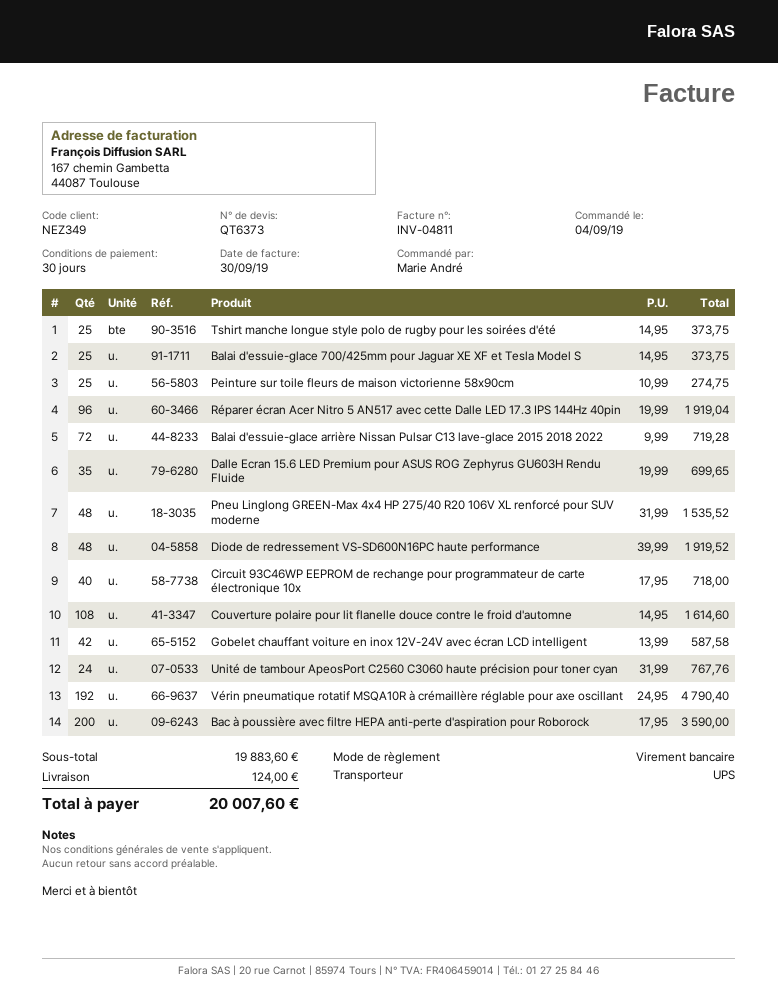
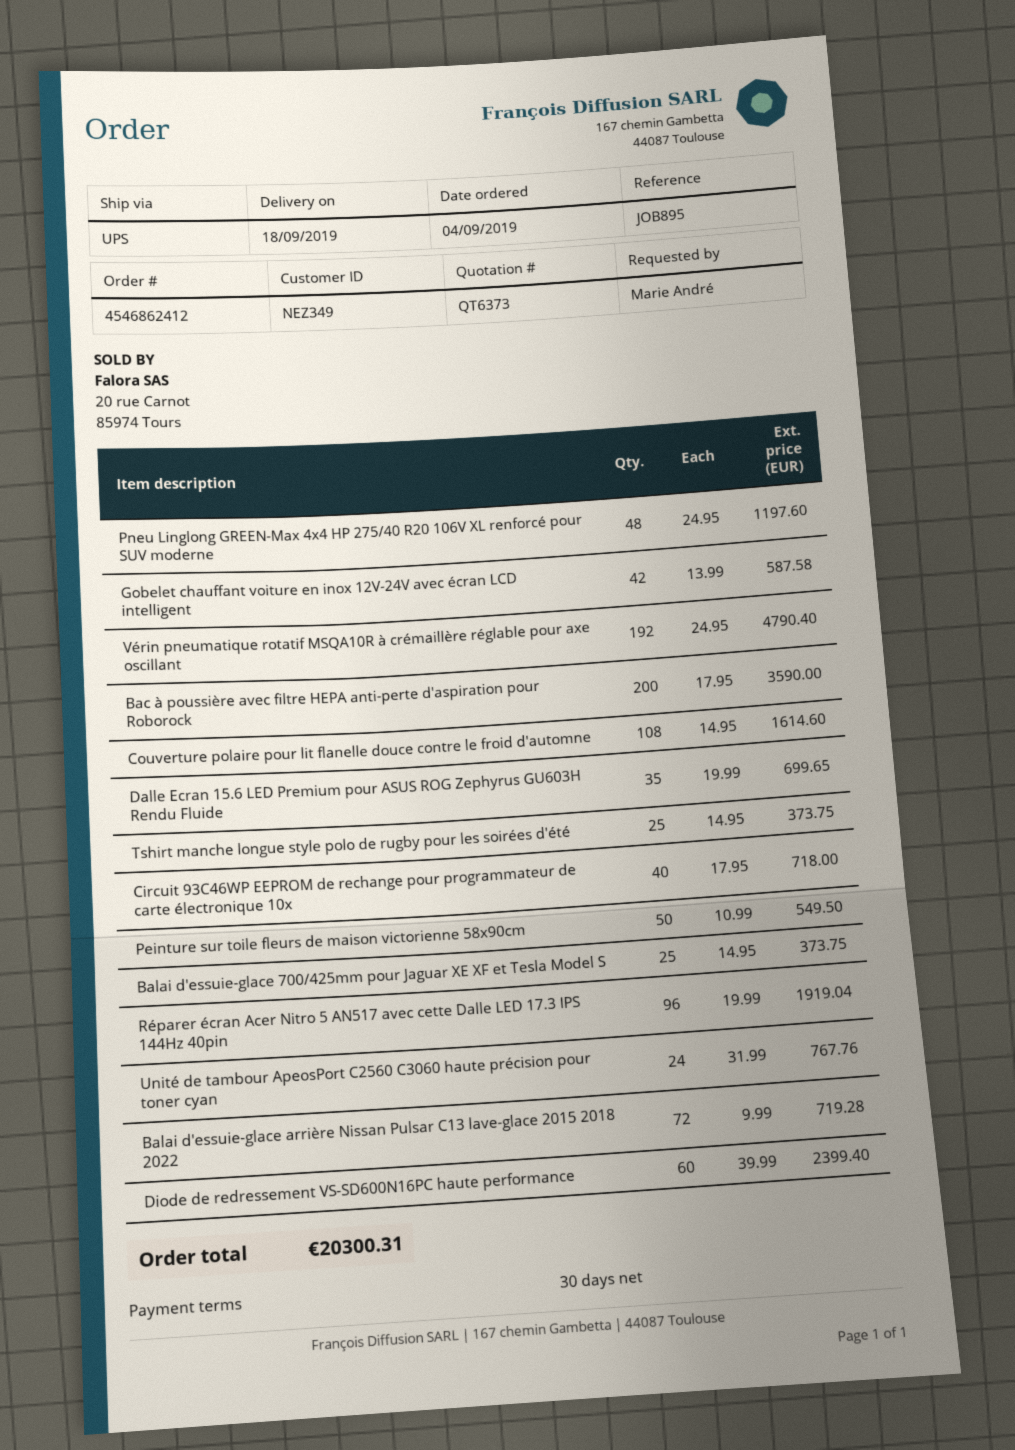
Peinture sur toile fleurs de maison victorienne 58x90cm: 25 x 10.99 = 274.75 -> 50 x 10.99 = 549.50
Pneu Linglong GREEN-Max 4x4 HP 275/40 R20 106V XL renforcé pour SUV moderne: 48 x 31.99 = 1535.52 -> 48 x 24.95 = 1197.60
Diode de redressement VS-SD600N16PC haute performance: 48 x 39.99 = 1919.52 -> 60 x 39.99 = 2399.40
shipping: 124.00 -> none
total: 20007.60 -> 20300.31

